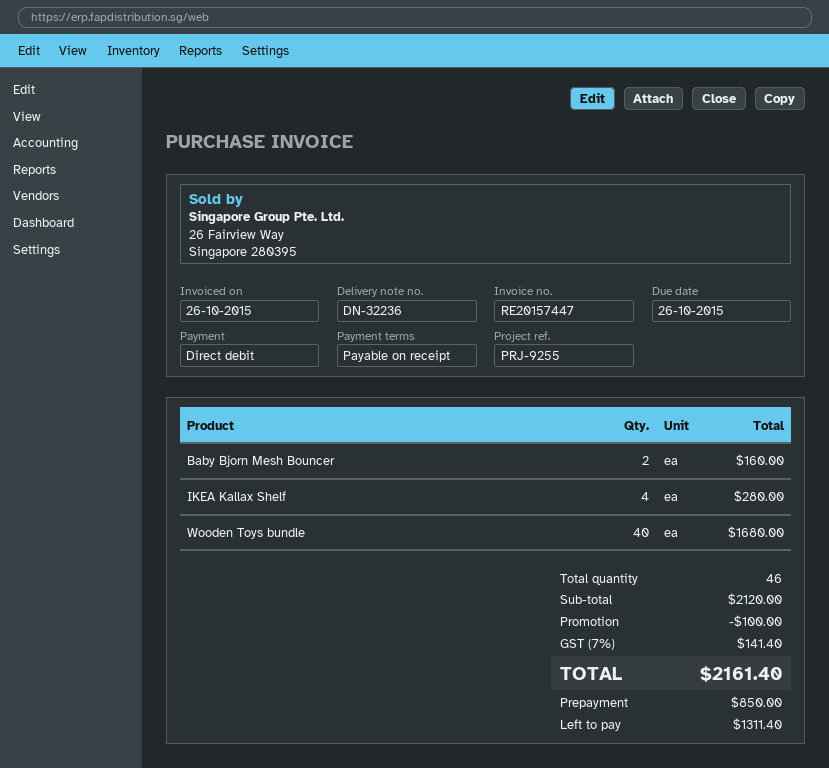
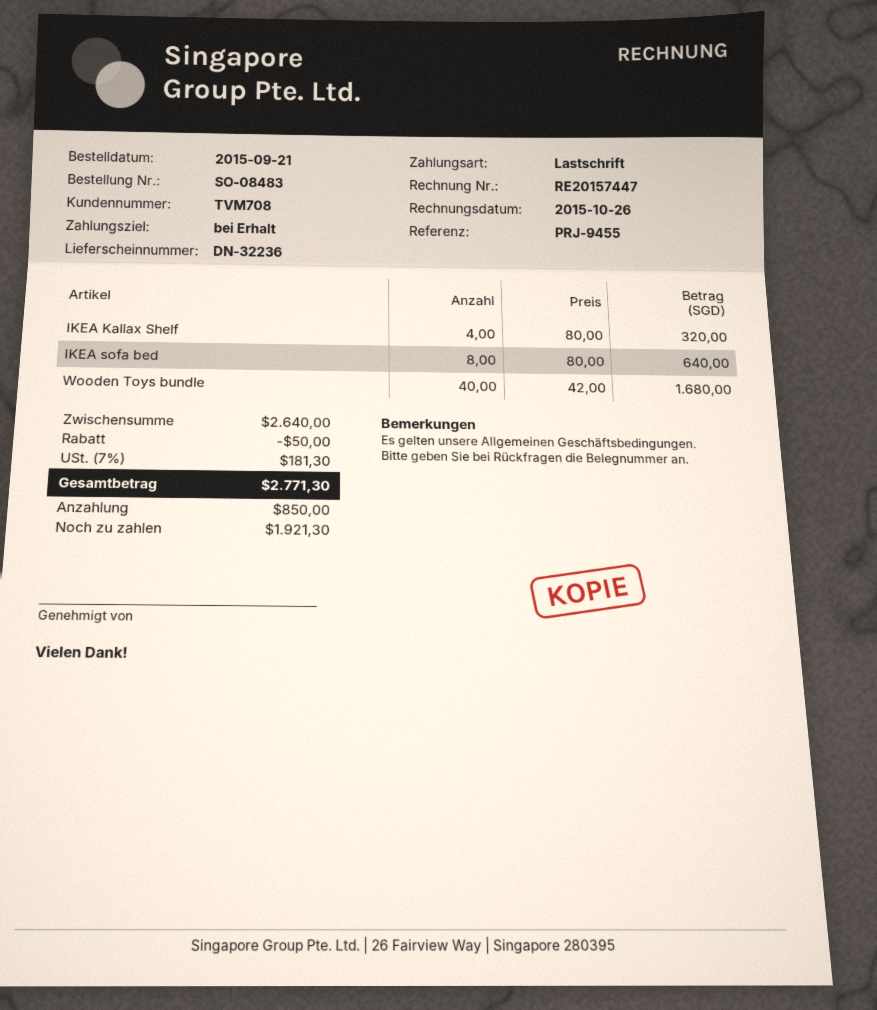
reference: PRJ-9255 -> PRJ-9455
Baby Bjorn Mesh Bouncer: 2 for 160.00 -> none
IKEA Kallax Shelf: 4 for 280.00 -> 4 for 320.00
IKEA sofa bed: none -> 8 for 640.00
subtotal: 2120.00 -> 2640.00
discount: 100.00 -> 50.00
tax: 7% = 141.40 -> 7% = 181.30
total: 2161.40 -> 2771.30
balance: 1311.40 -> 1921.30

